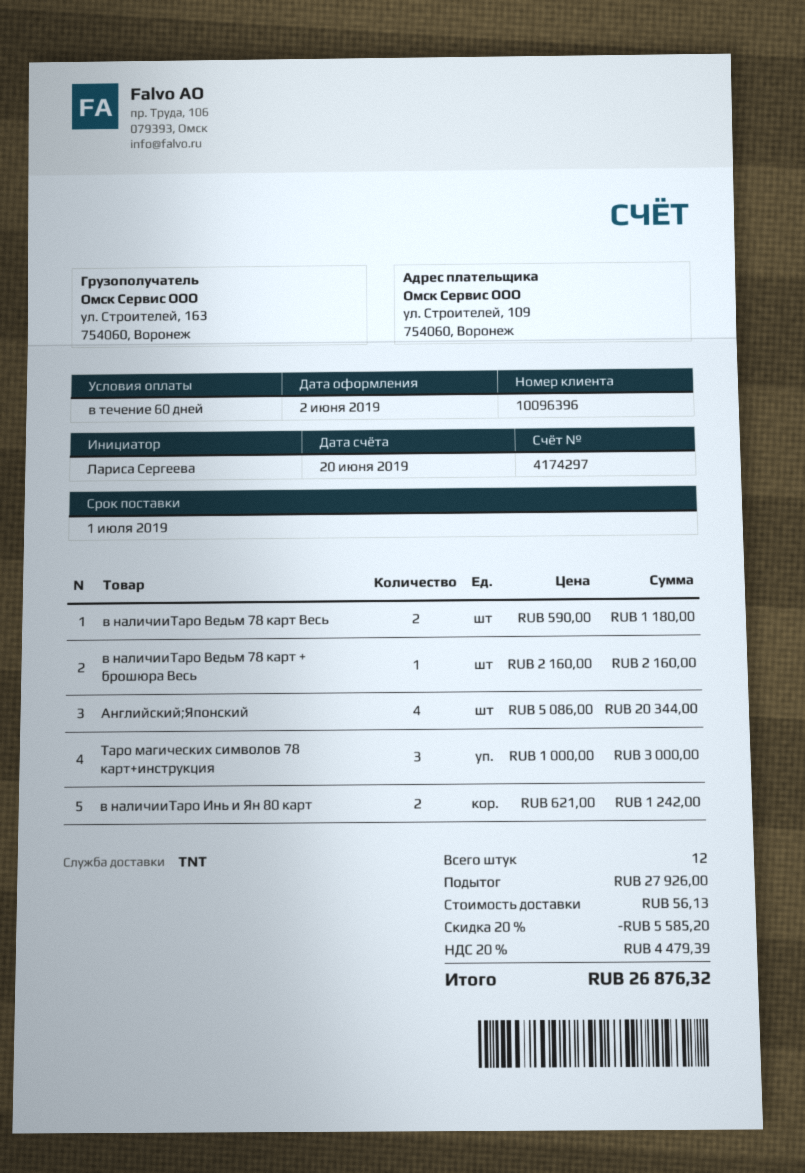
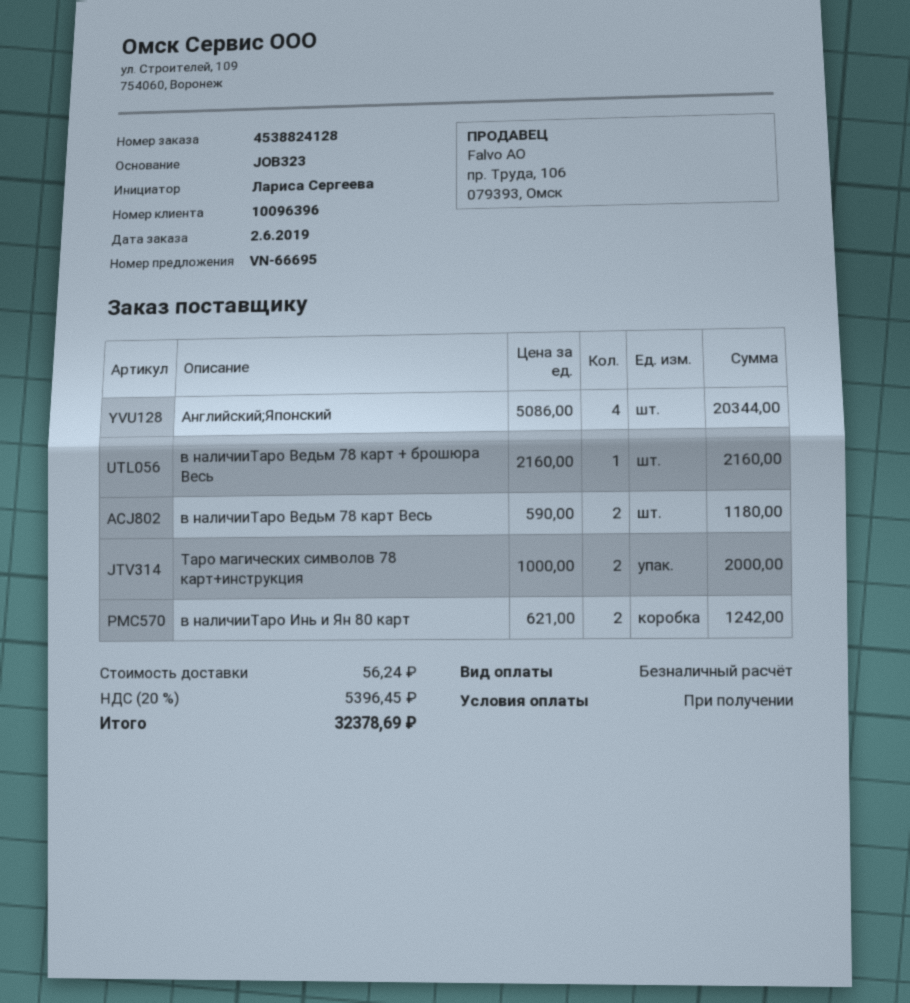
payment terms: 60 days -> on receipt
Таро магических символов 78 карт+инструкция: 3 x 1000.00 = 3000.00 -> 2 x 1000.00 = 2000.00
discount: 20% = 5585.20 -> none
shipping: 56.13 -> 56.24
tax: 20% = 4479.39 -> 20% = 5396.45
total: 26876.32 -> 32378.69

